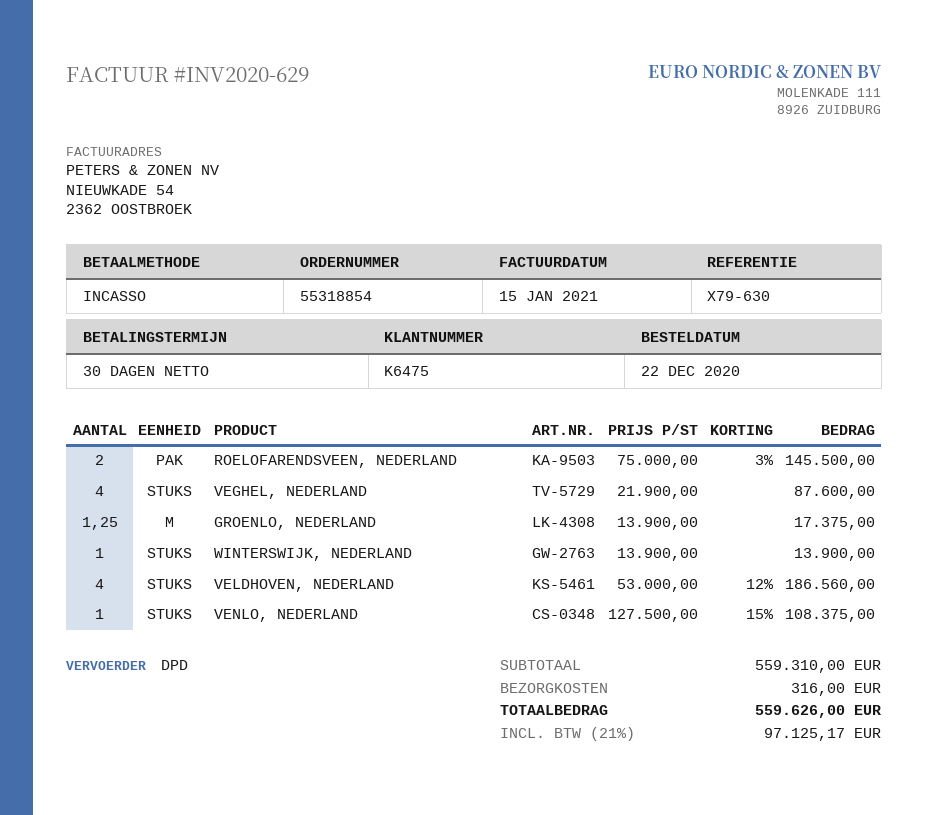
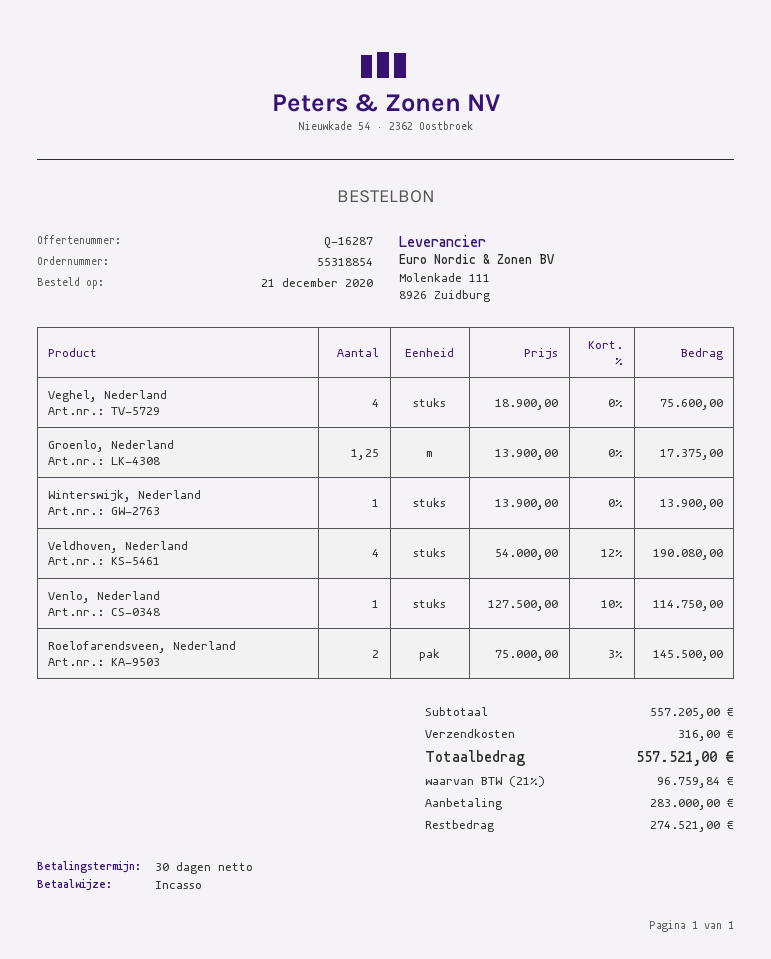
order date: 2020-12-22 -> 2020-12-21
VEGHEL, NEDERLAND: 4 x 21900.00 = 87600.00 -> 4 x 18900.00 = 75600.00
VELDHOVEN, NEDERLAND: 4 x 53000.00 - 12% = 186560.00 -> 4 x 54000.00 - 12% = 190080.00
VENLO, NEDERLAND: 1 x 127500.00 - 15% = 108375.00 -> 1 x 127500.00 - 10% = 114750.00
subtotal: 559310.00 -> 557205.00
tax: 21% = 97125.17 -> 21% = 96759.84
total: 559626.00 -> 557521.00

